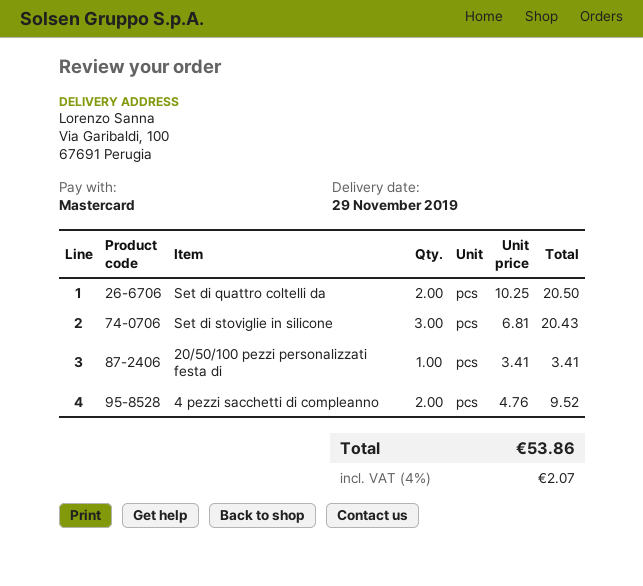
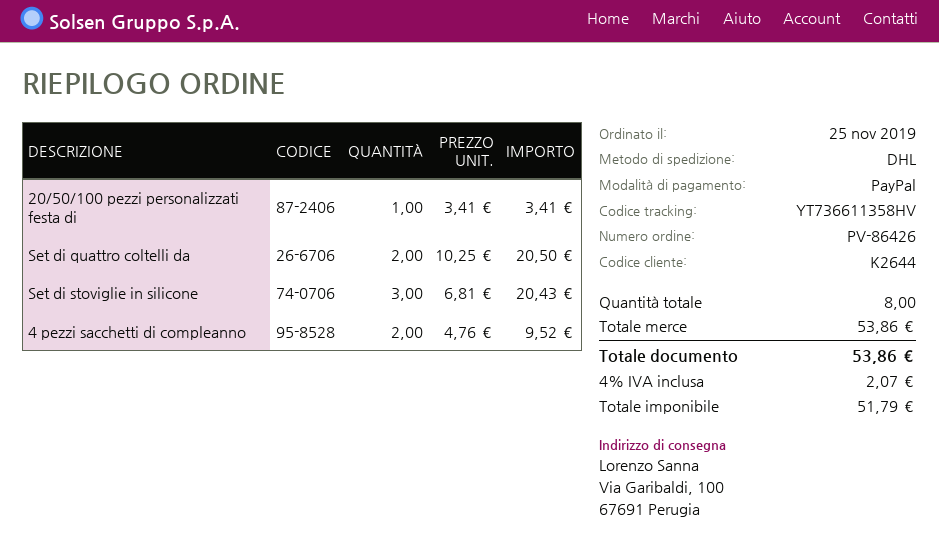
payment method: Mastercard -> PayPal

